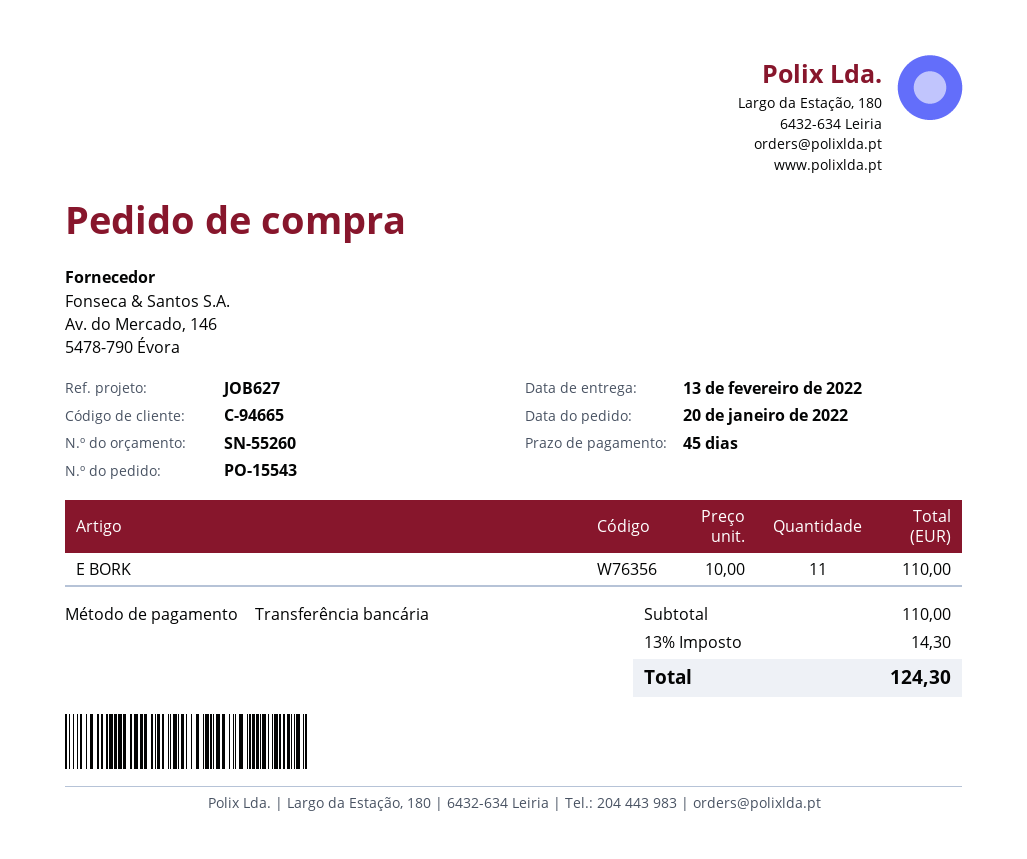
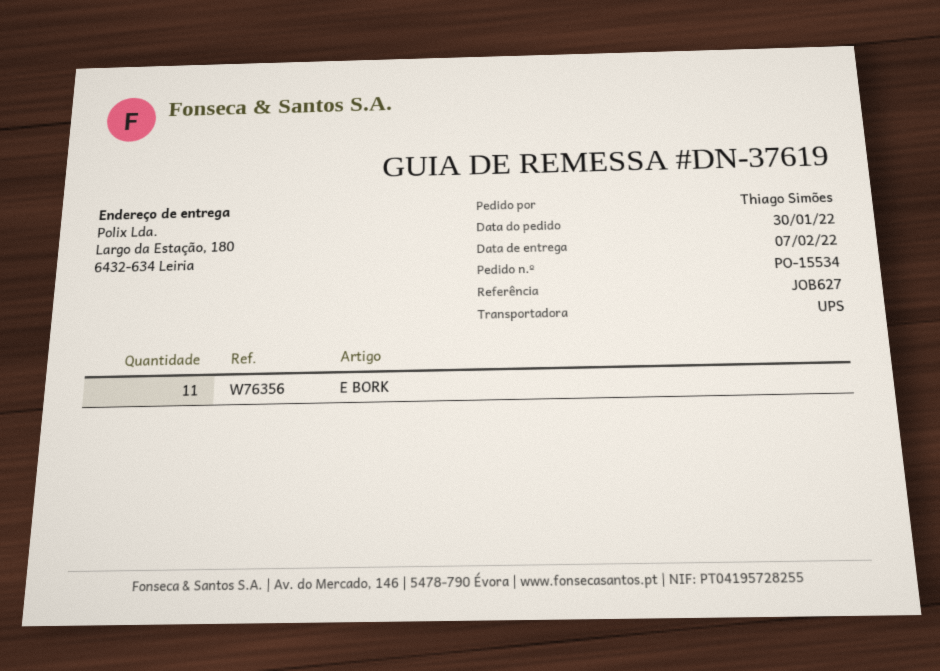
order number: PO-15543 -> PO-15534
order date: 2022-01-20 -> 2022-01-30
delivery date: 2022-02-13 -> 2022-02-07

